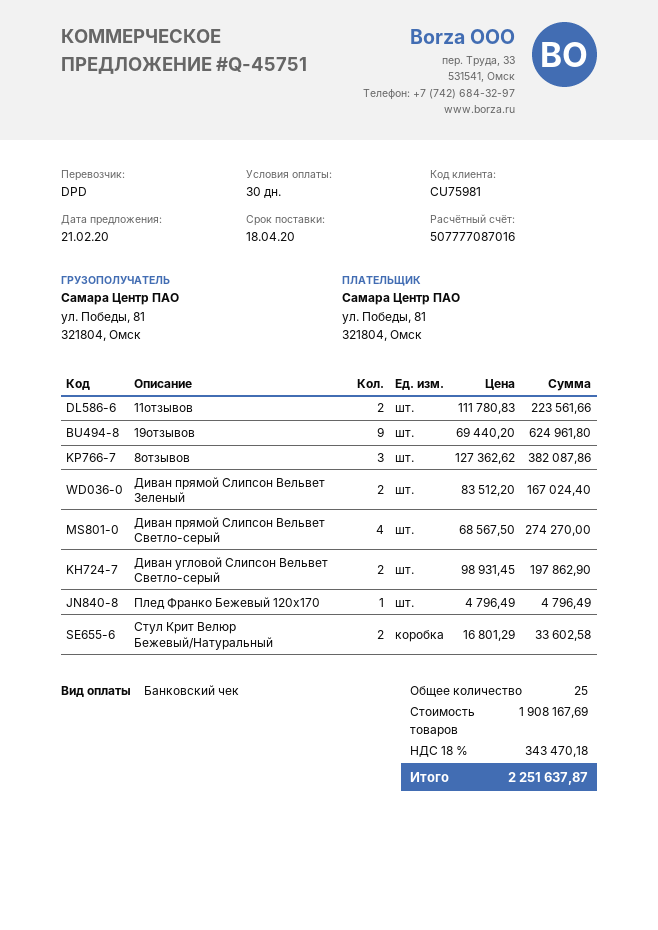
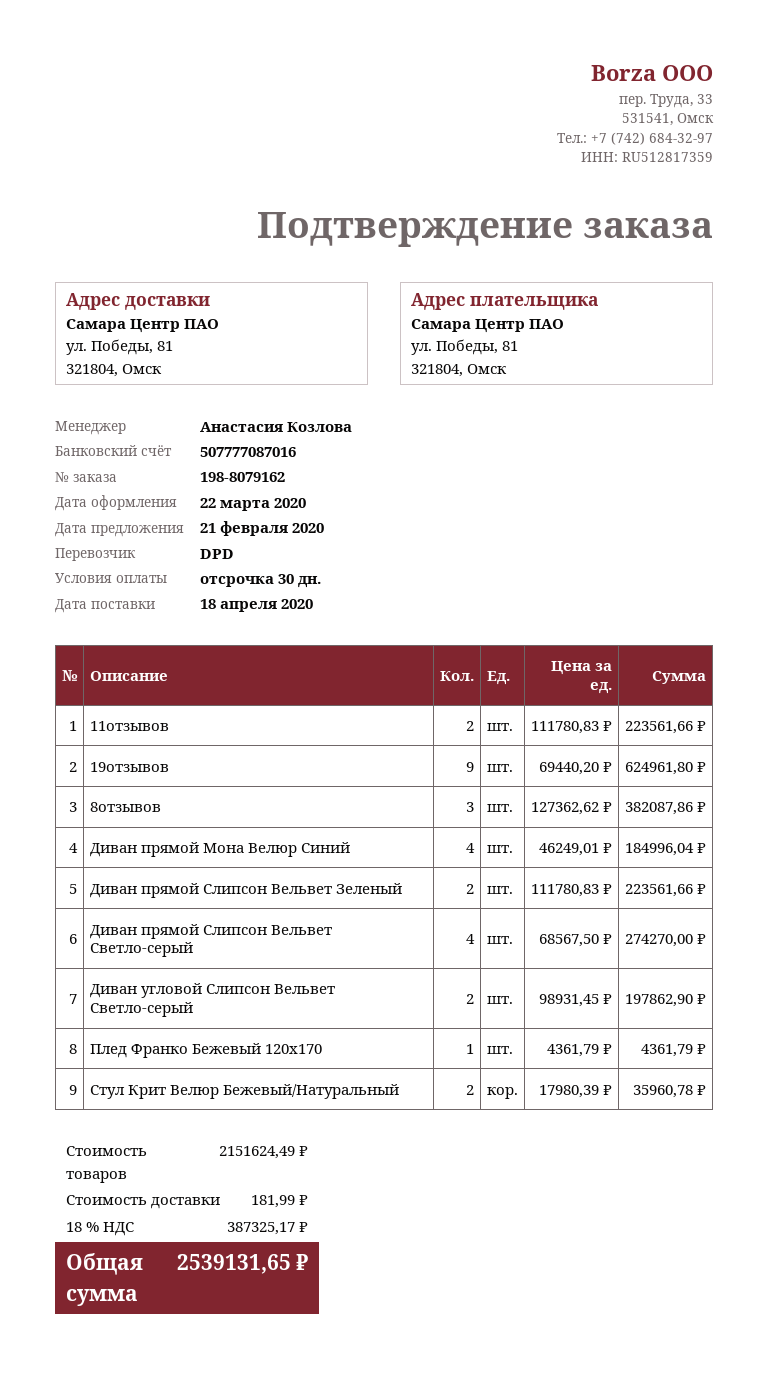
Диван прямой Слипсон Вельвет Зеленый: 2 x 83512.20 = 167024.40 -> 2 x 111780.83 = 223561.66
Плед Франко Бежевый 120х170: 1 x 4796.49 = 4796.49 -> 1 x 4361.79 = 4361.79
Стул Крит Велюр Бежевый/Натуральный: 2 x 16801.29 = 33602.58 -> 2 x 17980.39 = 35960.78
Диван прямой Мона Велюр Синий: none -> 4 x 46249.01 = 184996.04
subtotal: 1908167.69 -> 2151624.49
shipping: none -> 181.99
tax: 18% = 343470.18 -> 18% = 387325.17
total: 2251637.87 -> 2539131.65

